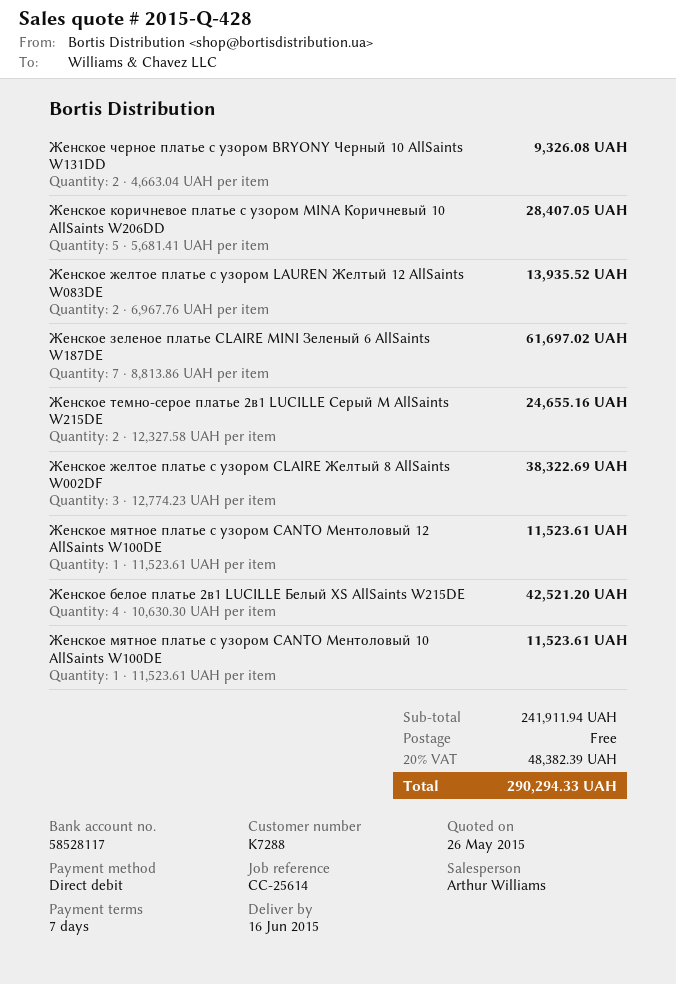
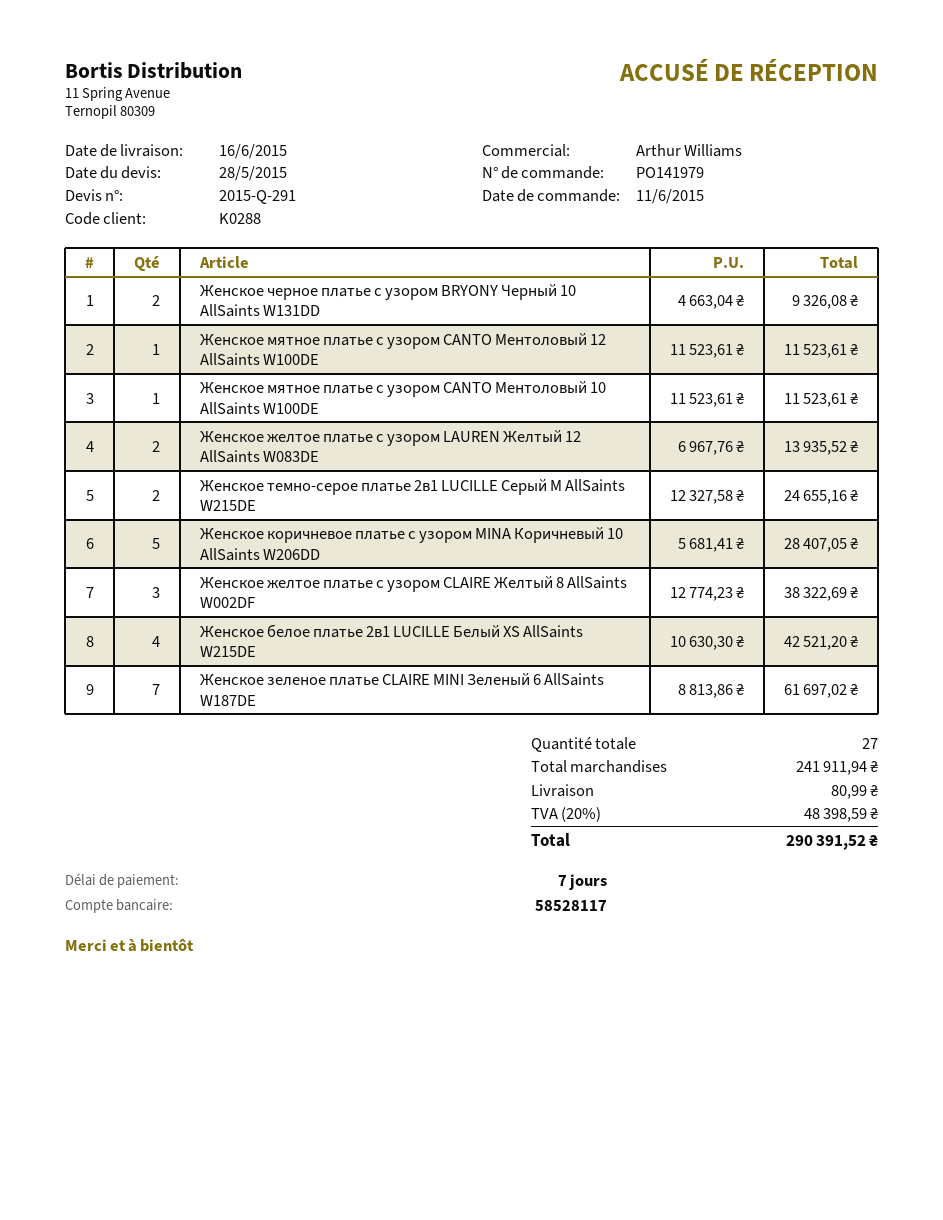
quote number: 2015-Q-428 -> 2015-Q-291
quote date: 2015-05-26 -> 2015-05-28
customer number: K7288 -> K0288
shipping: 0.00 -> 80.99
tax: 20% = 48382.39 -> 20% = 48398.59
total: 290294.33 -> 290391.52

